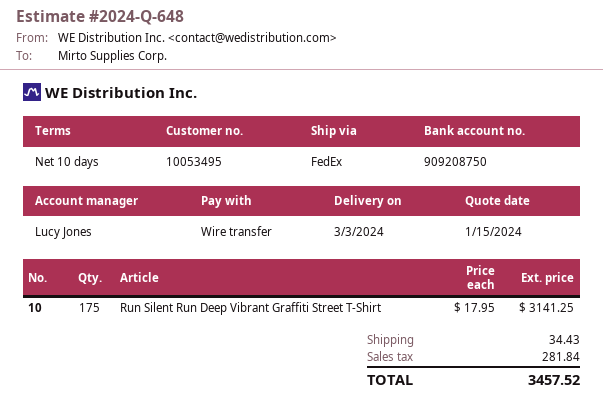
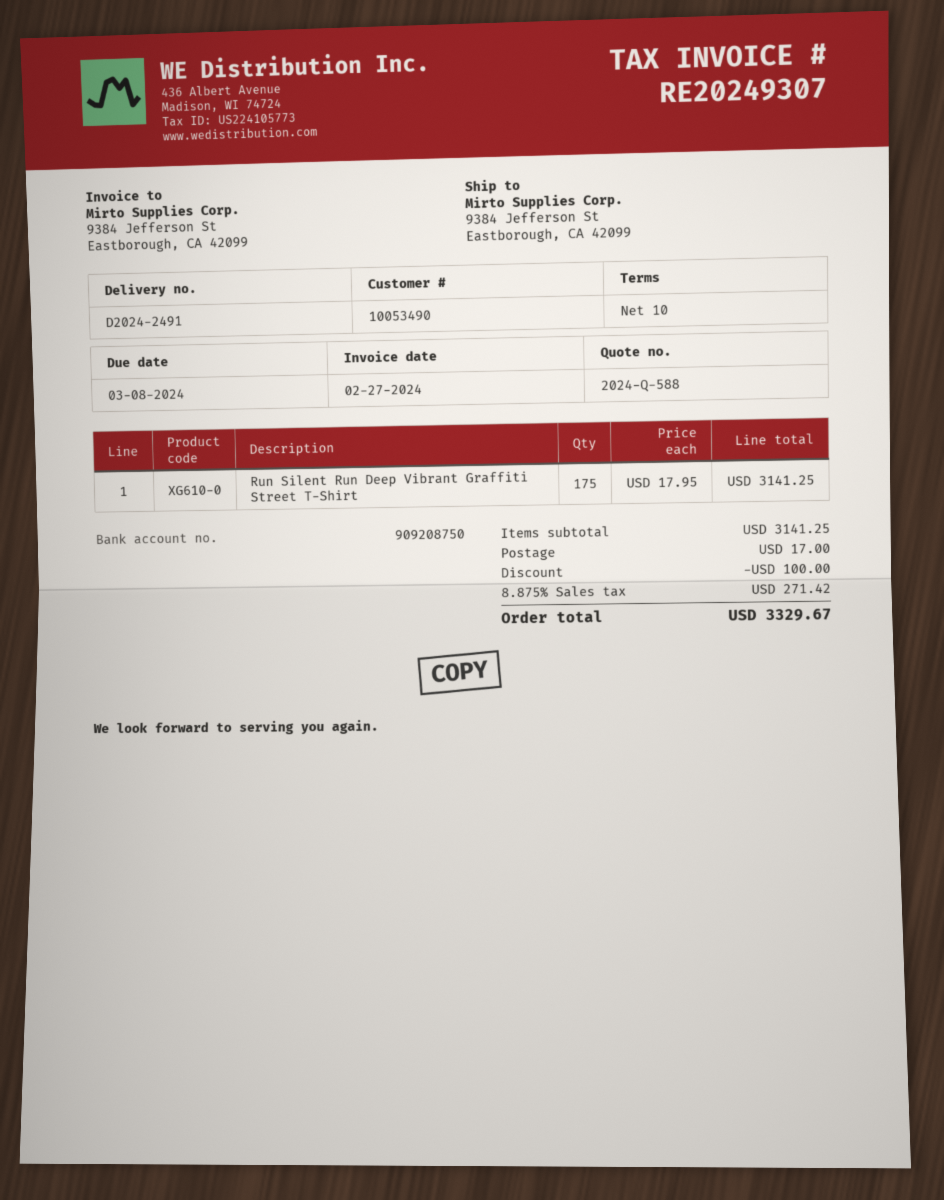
quote number: 2024-Q-648 -> 2024-Q-588
customer number: 10053495 -> 10053490
discount: none -> 100.00
shipping: 34.43 -> 17.00
tax: 281.84 -> 271.42
total: 3457.52 -> 3329.67

